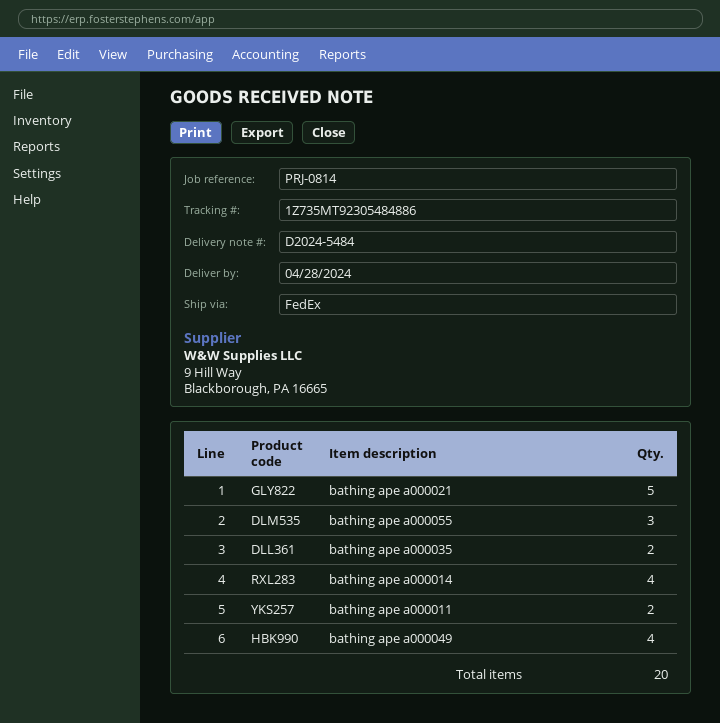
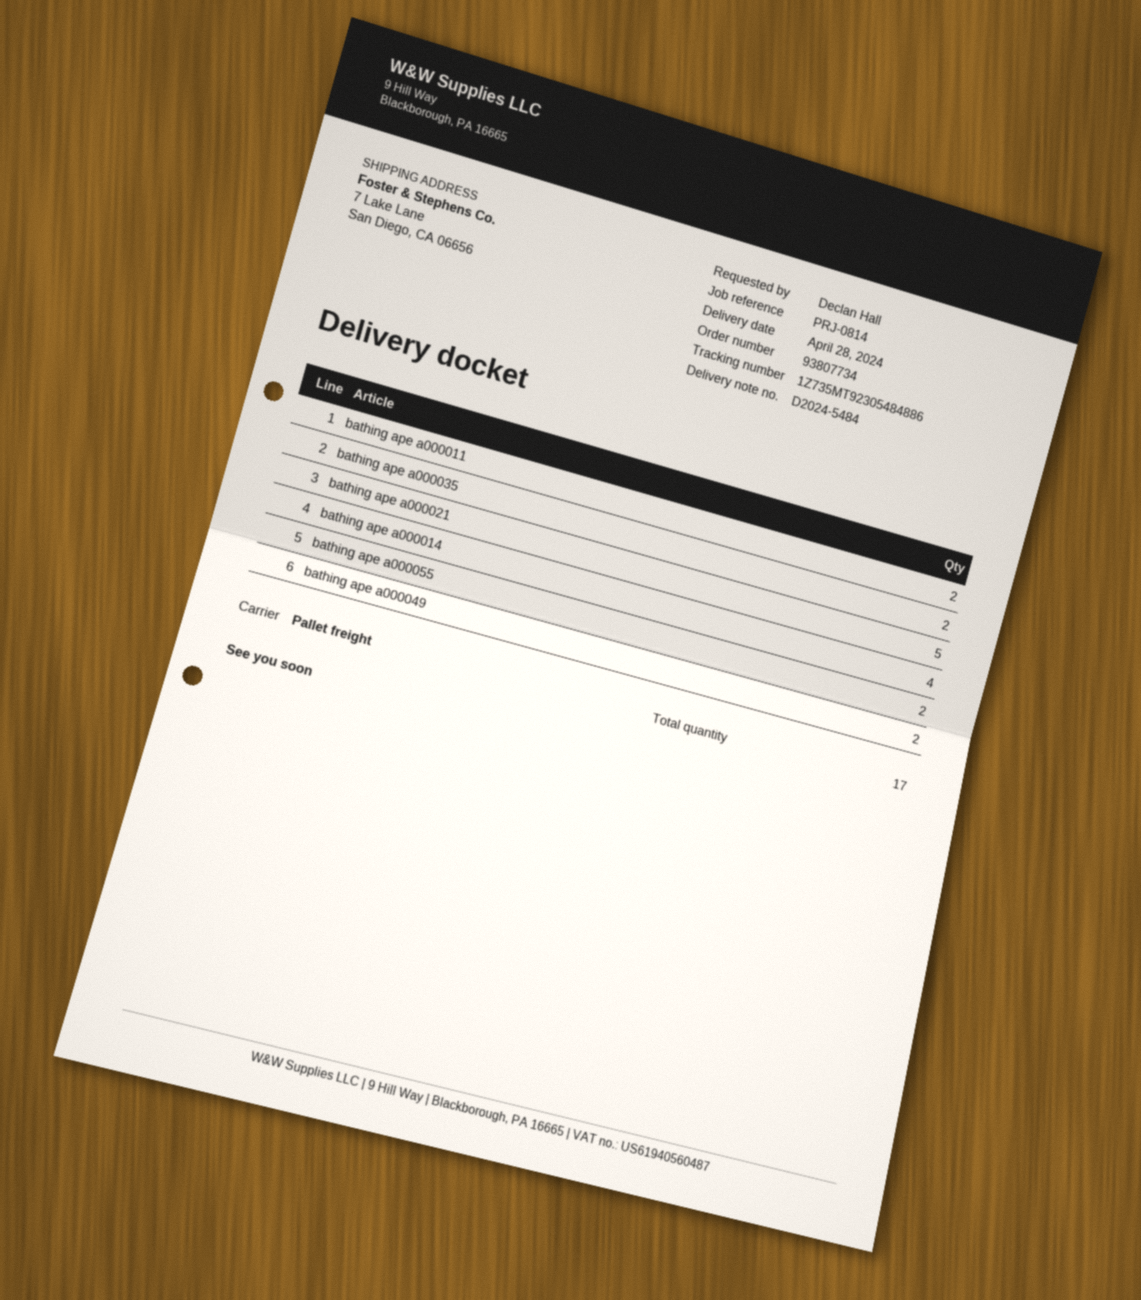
shipping method: FedEx -> pallet freight
bathing ape a000055: 3 -> 2
bathing ape a000049: 4 -> 2
total quantity: 20 -> 17

